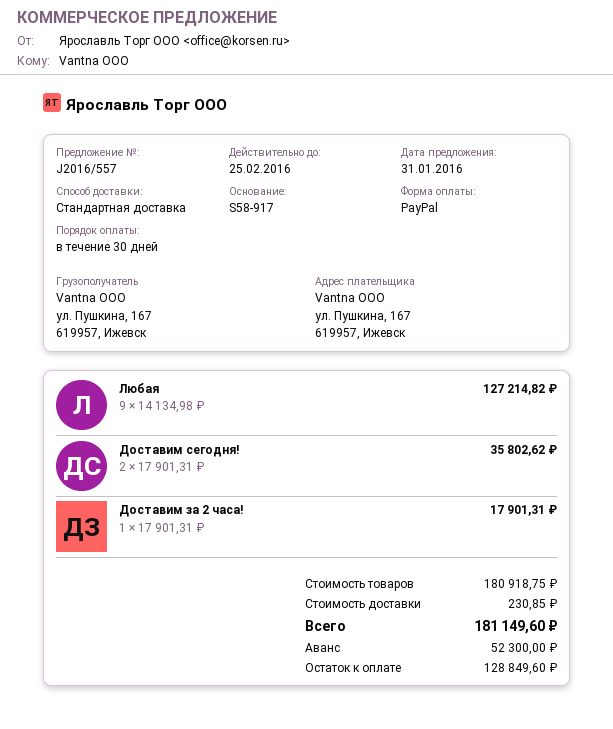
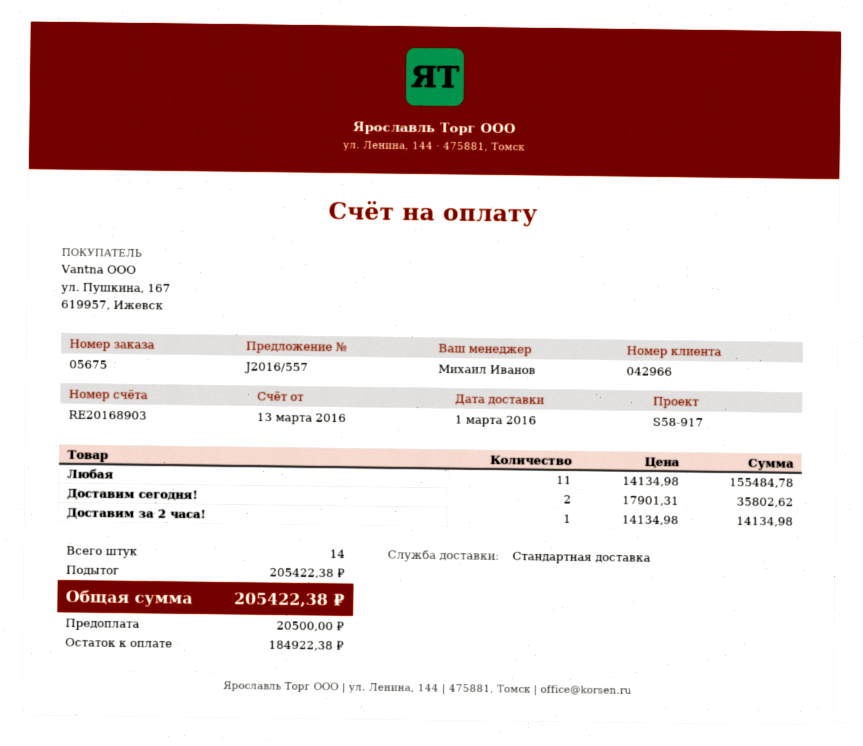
Любая: 9 x 14134.98 = 127214.82 -> 11 x 14134.98 = 155484.78
Доставим за 2 часа!: 1 x 17901.31 = 17901.31 -> 1 x 14134.98 = 14134.98
subtotal: 180918.75 -> 205422.38
shipping: 230.85 -> none
total: 181149.60 -> 205422.38
deposit: 52300.00 -> 20500.00
balance: 128849.60 -> 184922.38

